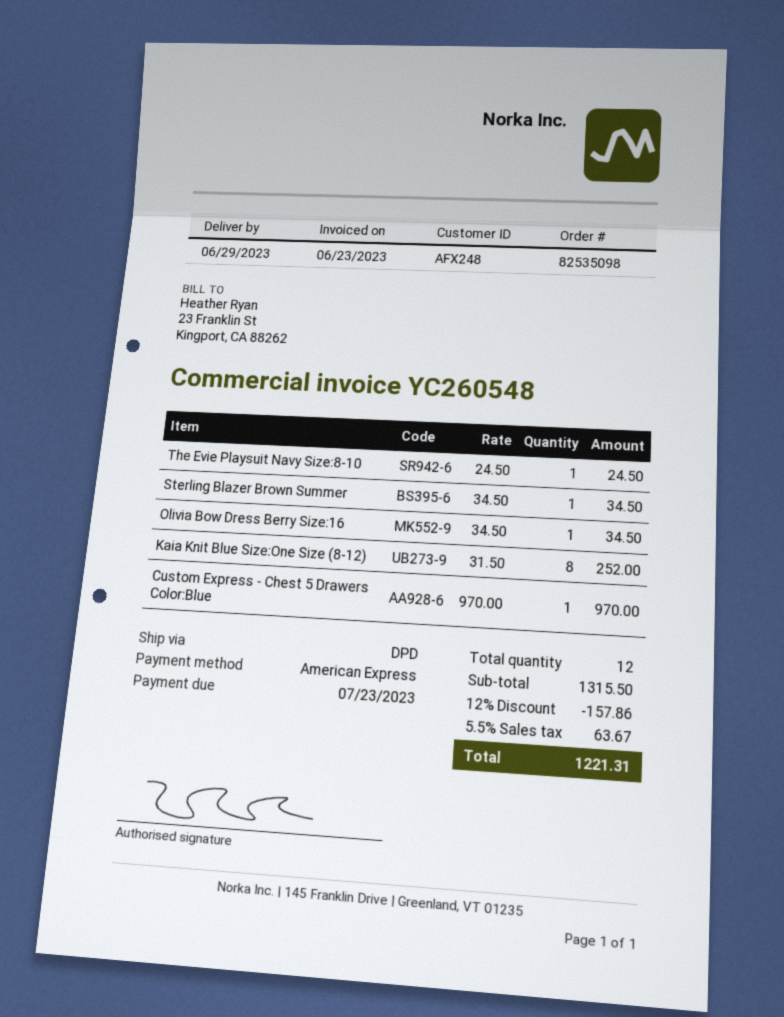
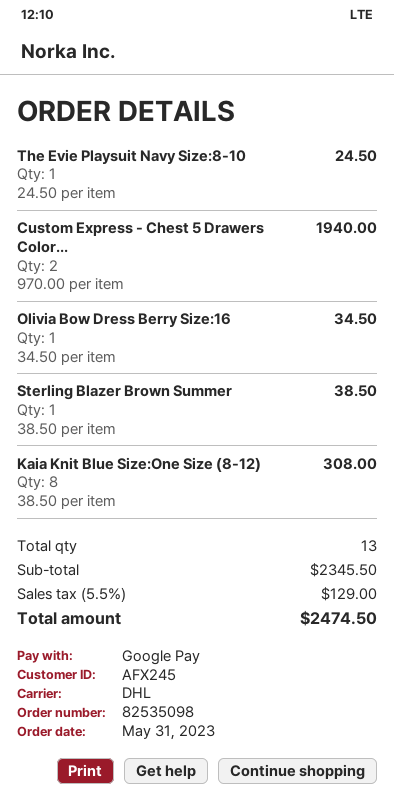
customer number: AFX248 -> AFX245
payment method: American Express -> Google Pay
shipping method: DPD -> DHL
Sterling Blazer Brown Summer: 1 x 34.50 = 34.50 -> 1 x 38.50 = 38.50
Kaia Knit Blue Size:One Size (8-12): 8 x 31.50 = 252.00 -> 8 x 38.50 = 308.00
Custom Express - Chest 5 Drawers Color:Blue: 1 x 970.00 = 970.00 -> 2 x 970.00 = 1940.00
total quantity: 12 -> 13
subtotal: 1315.50 -> 2345.50
discount: 12% = 157.86 -> none
tax: 5.5% = 63.67 -> 5.5% = 129.00
total: 1221.31 -> 2474.50

